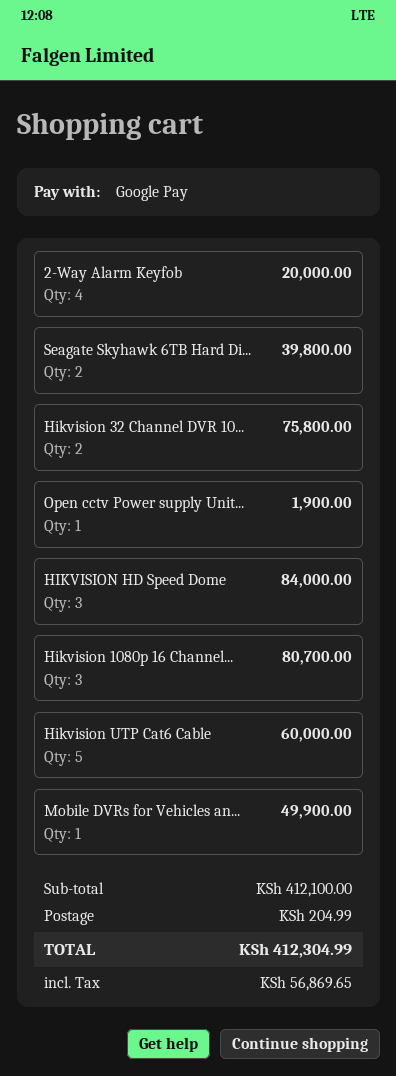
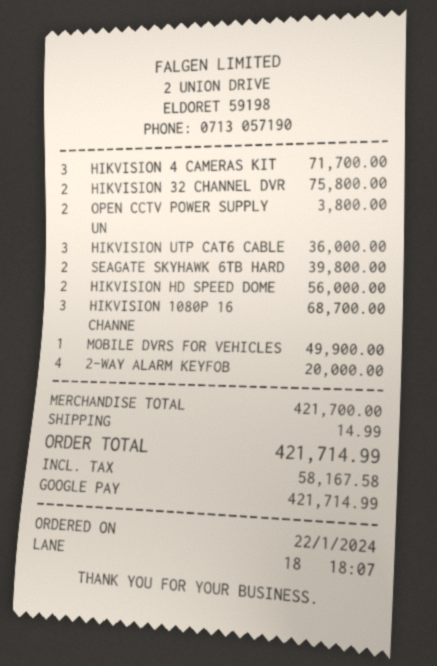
Open cctv Power supply Unit...: 1 for 1900.00 -> 2 for 3800.00
HIKVISION HD Speed Dome: 3 for 84000.00 -> 2 for 56000.00
Hikvision 1080p 16 Channel...: 3 for 80700.00 -> 3 for 68700.00
Hikvision UTP Cat6 Cable: 5 for 60000.00 -> 3 for 36000.00
HIKVISION 4 CAMERAS KIT: none -> 3 for 71700.00
subtotal: 412100.00 -> 421700.00
shipping: 204.99 -> 14.99
tax: 56869.65 -> 58167.58
total: 412304.99 -> 421714.99

